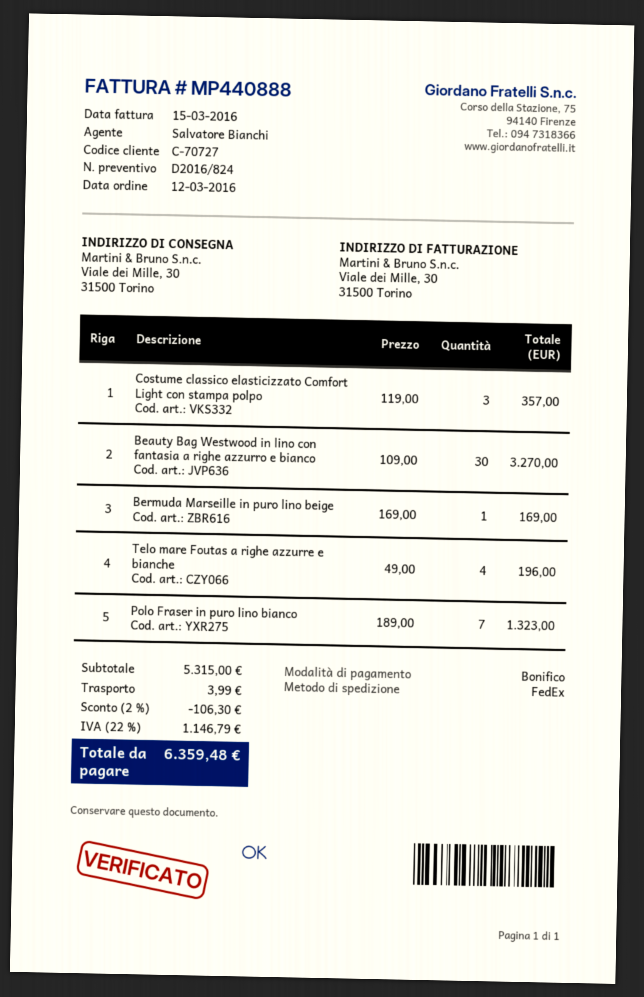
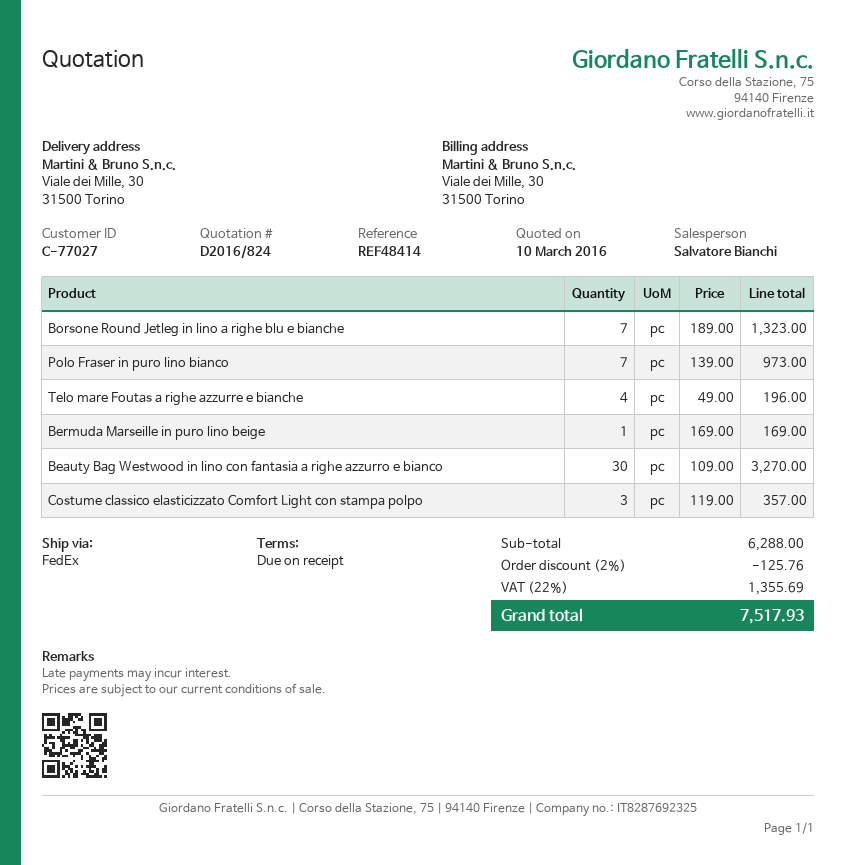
customer number: C-70727 -> C-77027
Polo Fraser in puro lino bianco: 7 x 189.00 = 1323.00 -> 7 x 139.00 = 973.00
Borsone Round Jetleg in lino a righe blu e bianche: none -> 7 x 189.00 = 1323.00
subtotal: 5315.00 -> 6288.00
discount: 2% = 106.30 -> 2% = 125.76
shipping: 3.99 -> none
tax: 22% = 1146.79 -> 22% = 1355.69
total: 6359.48 -> 7517.93

